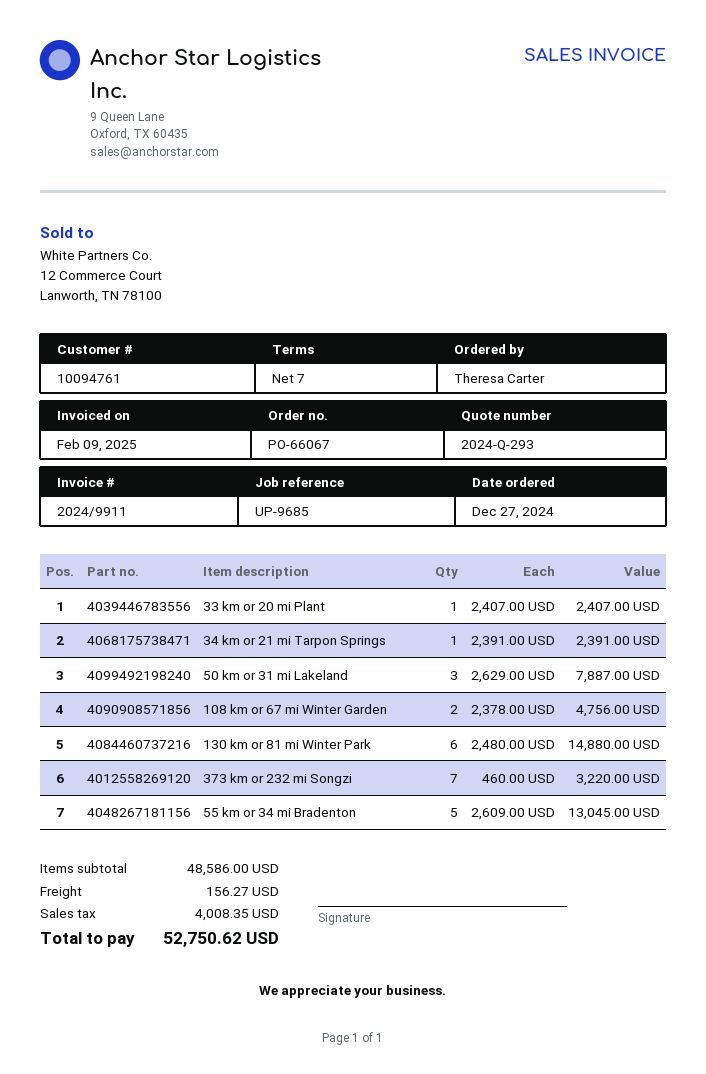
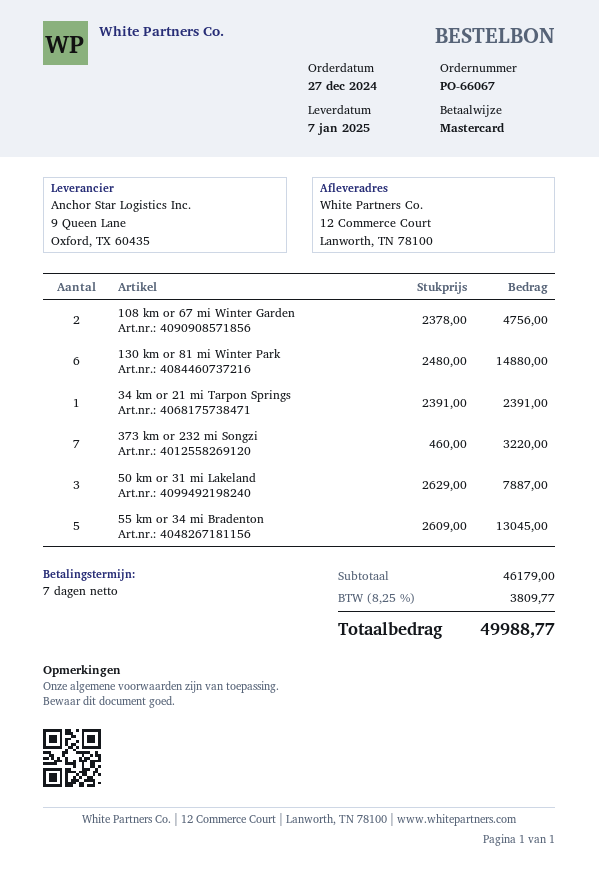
33 km or 20 mi Plant: 1 x 2407.00 = 2407.00 -> none
subtotal: 48586.00 -> 46179.00
shipping: 156.27 -> none
tax: 4008.35 -> 3809.77
total: 52750.62 -> 49988.77

